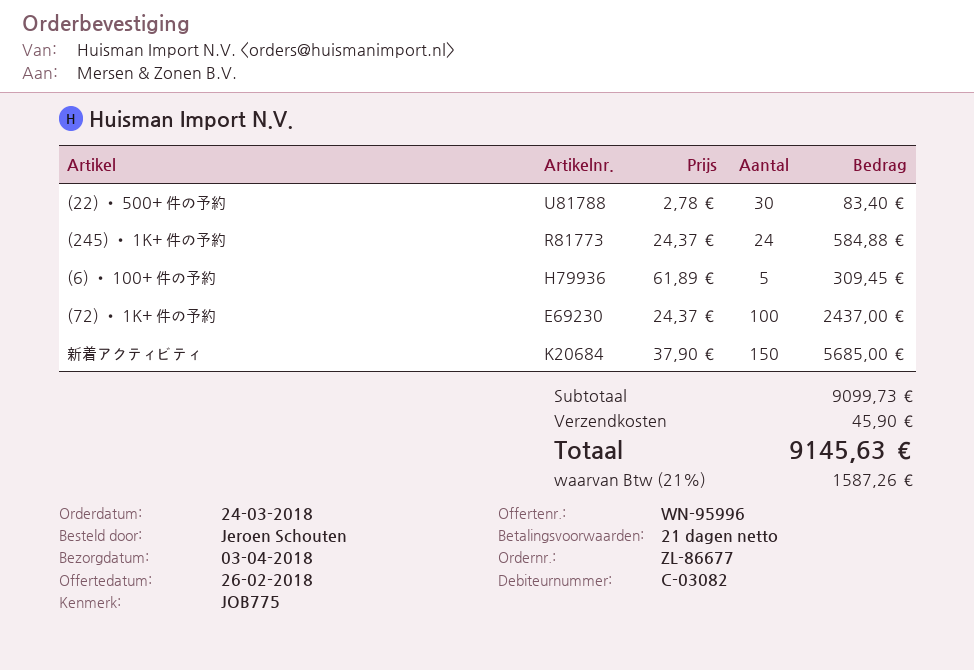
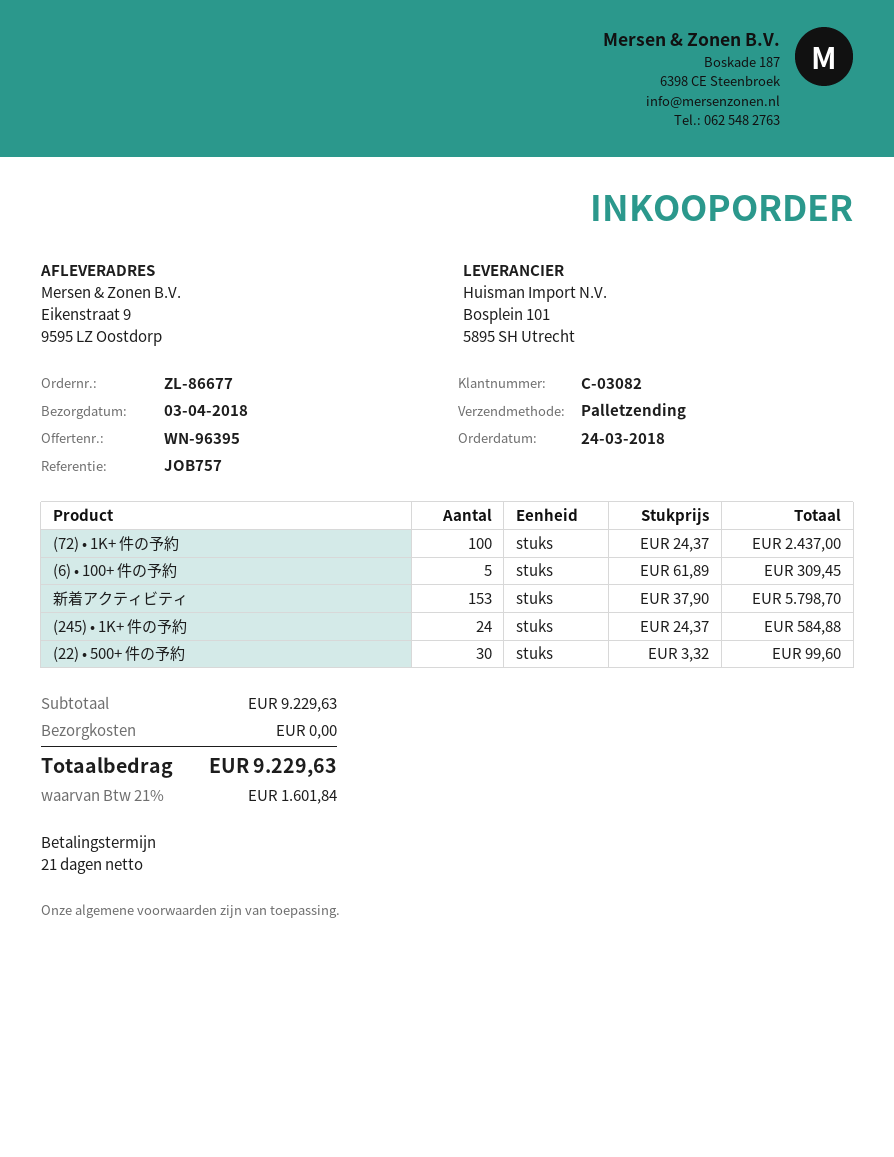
quote number: WN-95996 -> WN-96395
reference: JOB775 -> JOB757
(22) • 500+ 件の予約: 30 x 2.78 = 83.40 -> 30 x 3.32 = 99.60
新着アクティビティ: 150 x 37.90 = 5685.00 -> 153 x 37.90 = 5798.70
subtotal: 9099.73 -> 9229.63
shipping: 45.90 -> 0.00
tax: 21% = 1587.26 -> 21% = 1601.84
total: 9145.63 -> 9229.63

